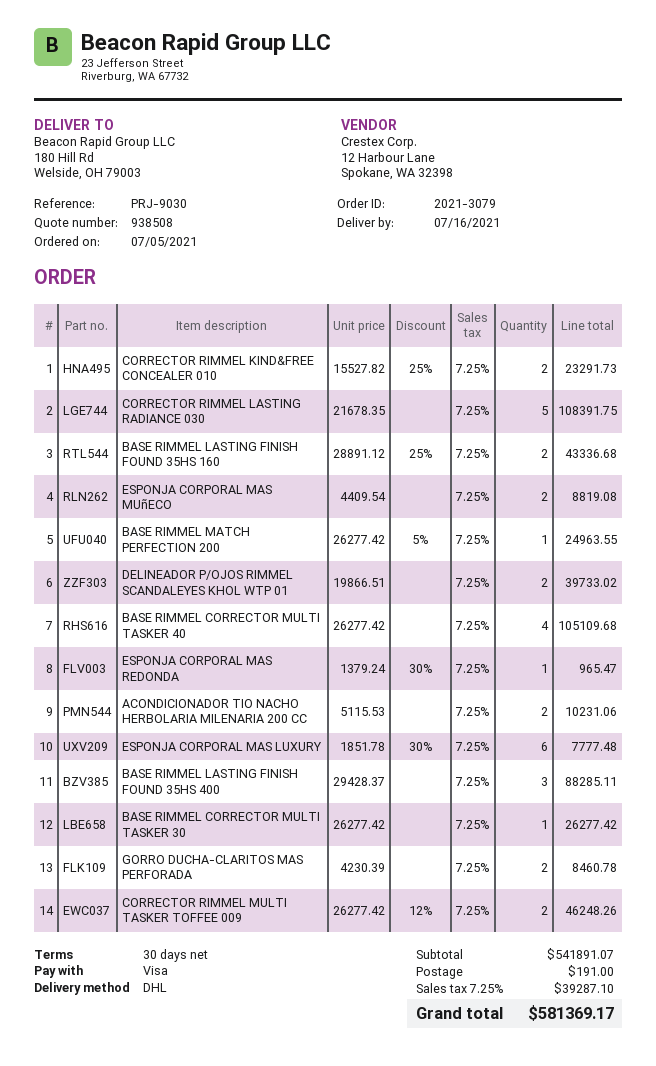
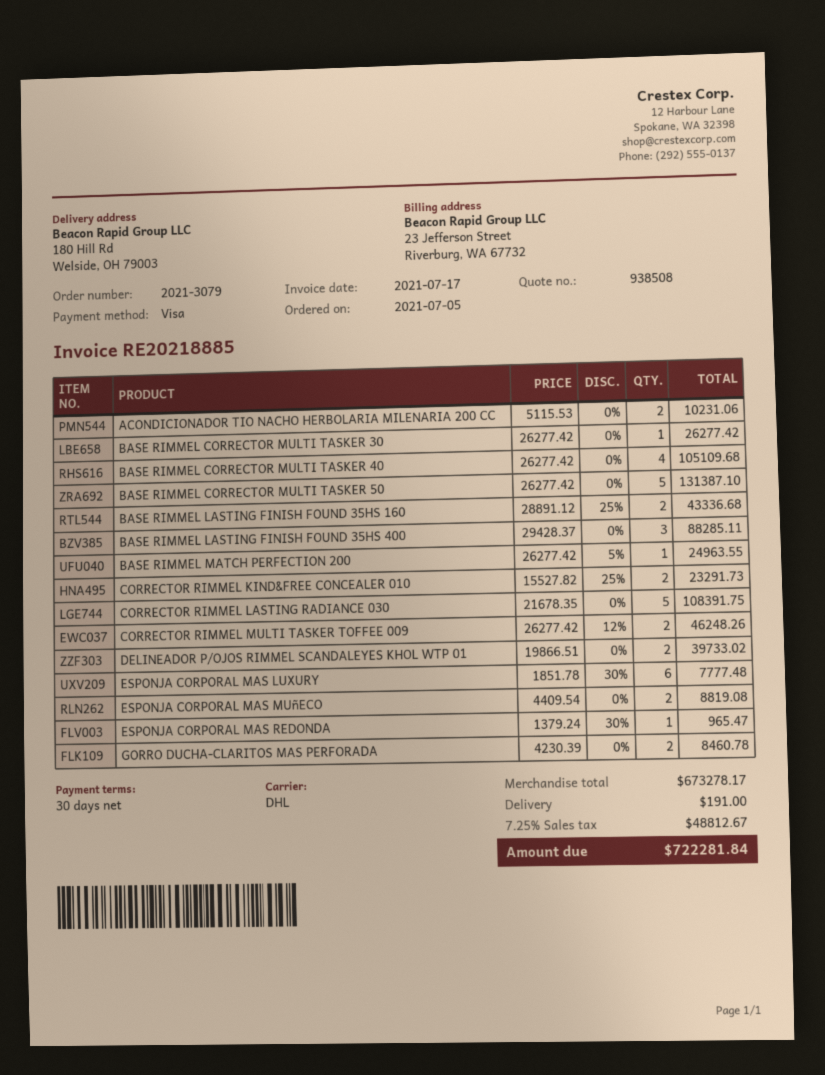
BASE RIMMEL CORRECTOR MULTI TASKER 50: none -> 5 x 26277.42 = 131387.10
subtotal: 541891.07 -> 673278.17
tax: 7.25% = 39287.10 -> 7.25% = 48812.67
total: 581369.17 -> 722281.84

